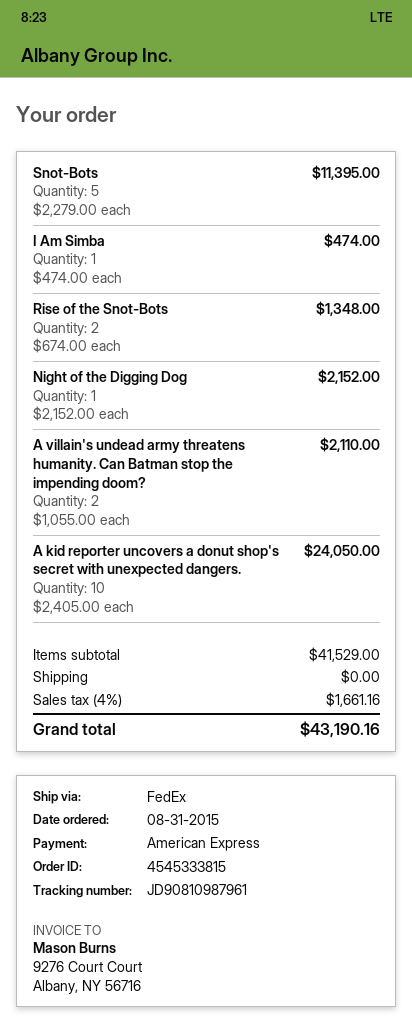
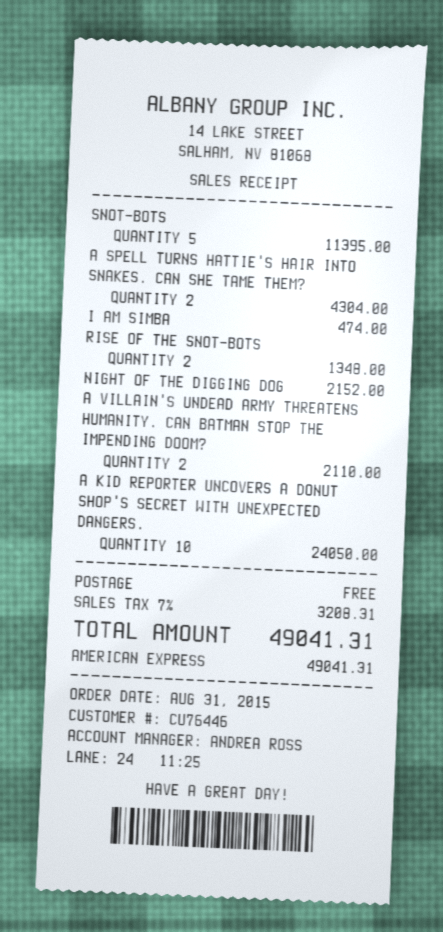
A SPELL TURNS HATTIE'S HAIR INTO SNAKES. CAN SHE TAME THEM?: none -> 2 for 4304.00
tax: 4% = 1661.16 -> 7% = 3208.31
total: 43190.16 -> 49041.31

